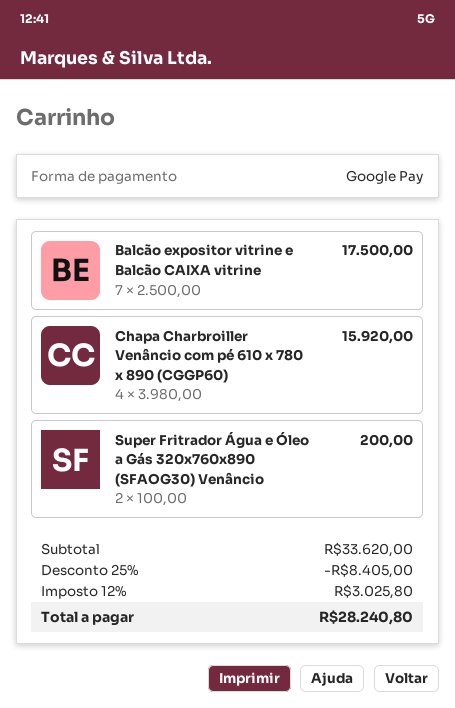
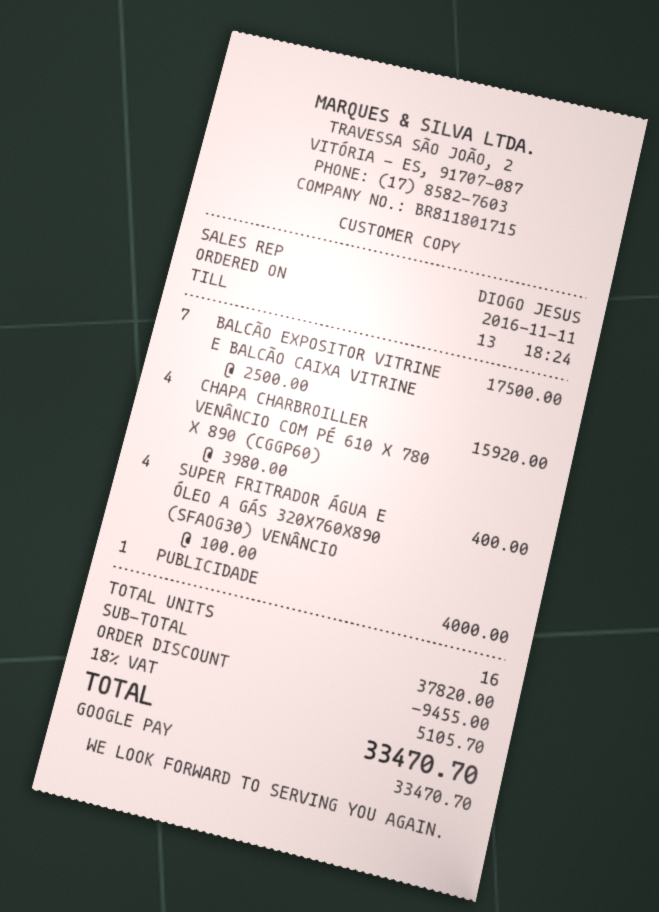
Super Fritrador Água e Óleo a Gás 320x760x890 (SFAOG30) Venâncio: 2 x 100.00 = 200.00 -> 4 x 100.00 = 400.00
PUBLICIDADE: none -> 1 x 4000.00 = 4000.00
subtotal: 33620.00 -> 37820.00
discount: 8405.00 -> 9455.00
tax: 12% = 3025.80 -> 18% = 5105.70
total: 28240.80 -> 33470.70

